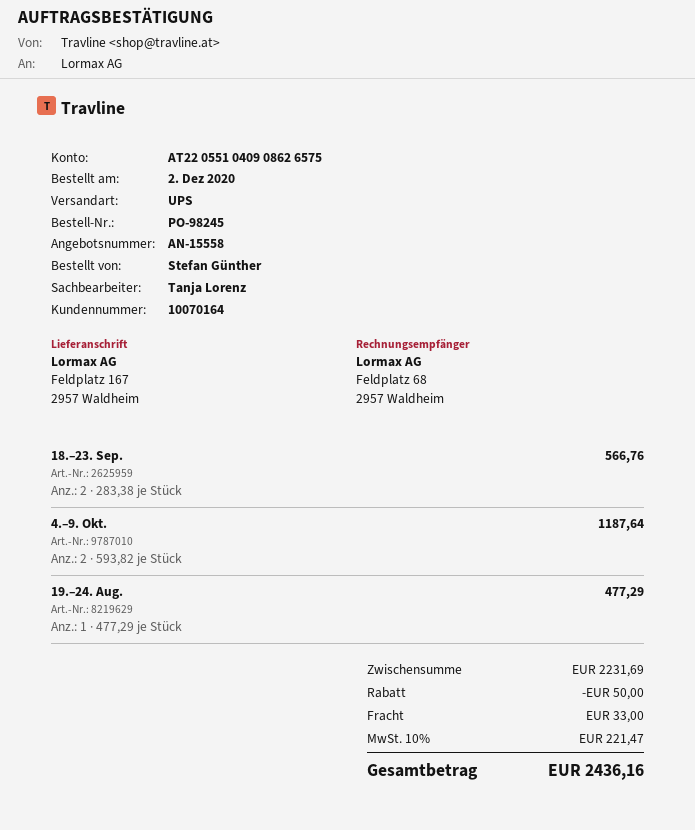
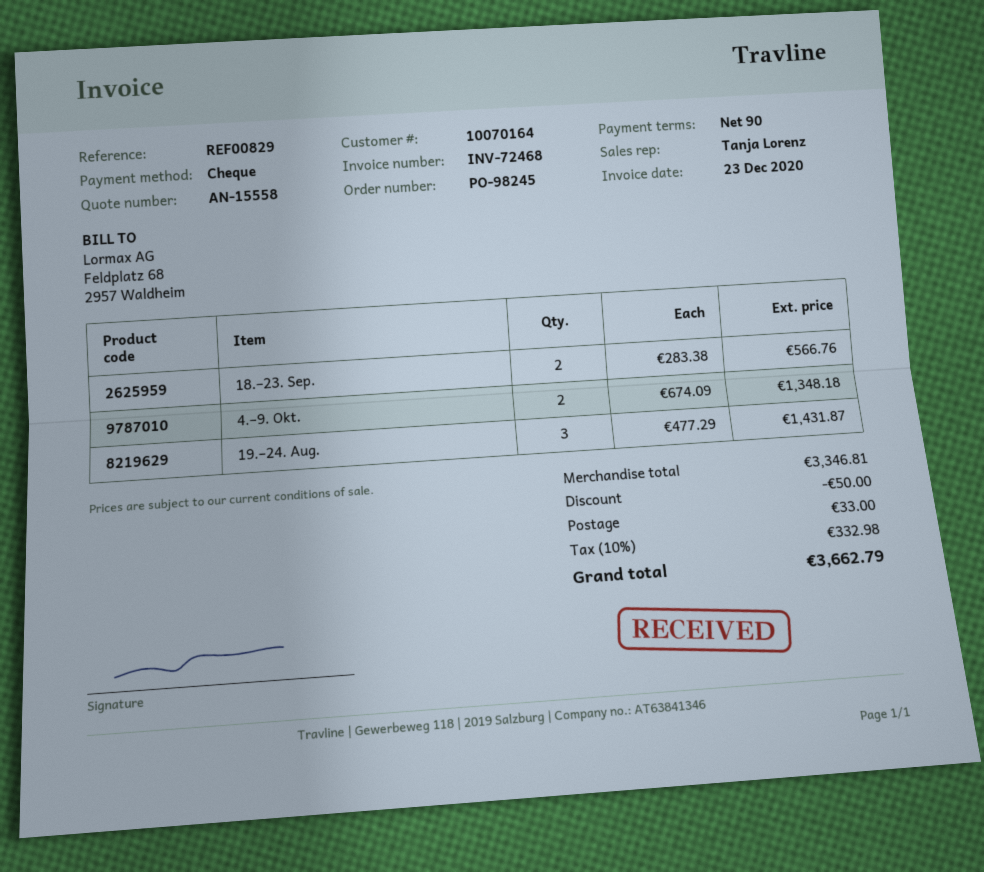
4.–9. Okt.: 2 x 593.82 = 1187.64 -> 2 x 674.09 = 1348.18
19.–24. Aug.: 1 x 477.29 = 477.29 -> 3 x 477.29 = 1431.87
subtotal: 2231.69 -> 3346.81
tax: 10% = 221.47 -> 10% = 332.98
total: 2436.16 -> 3662.79

